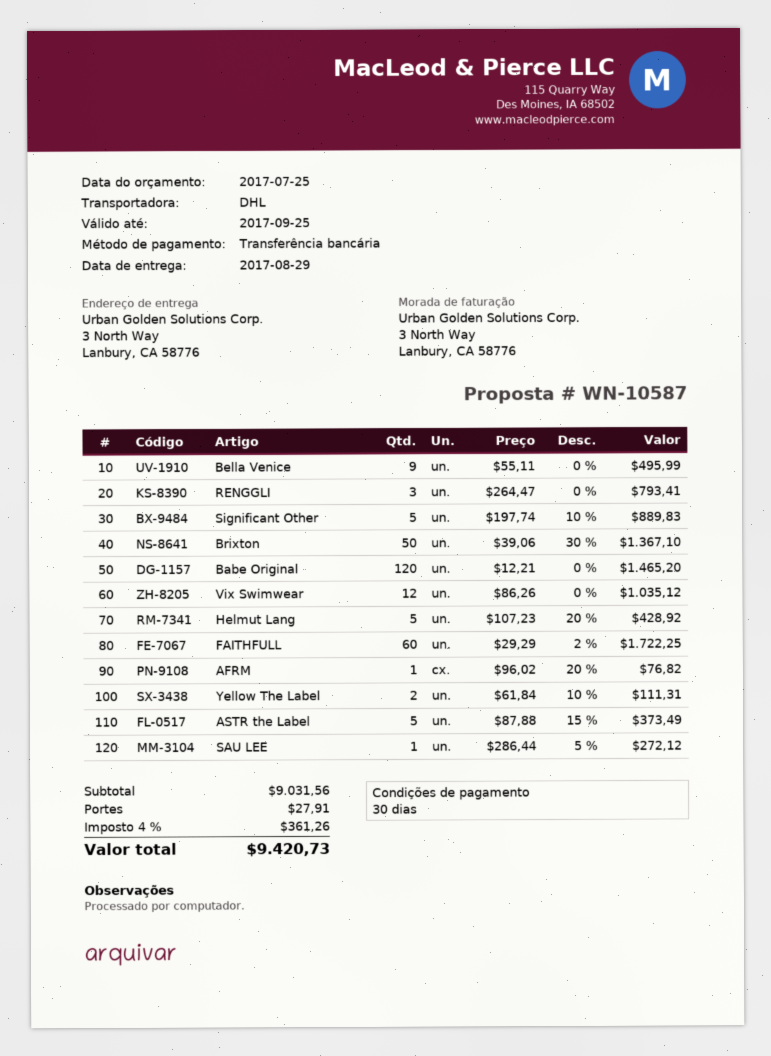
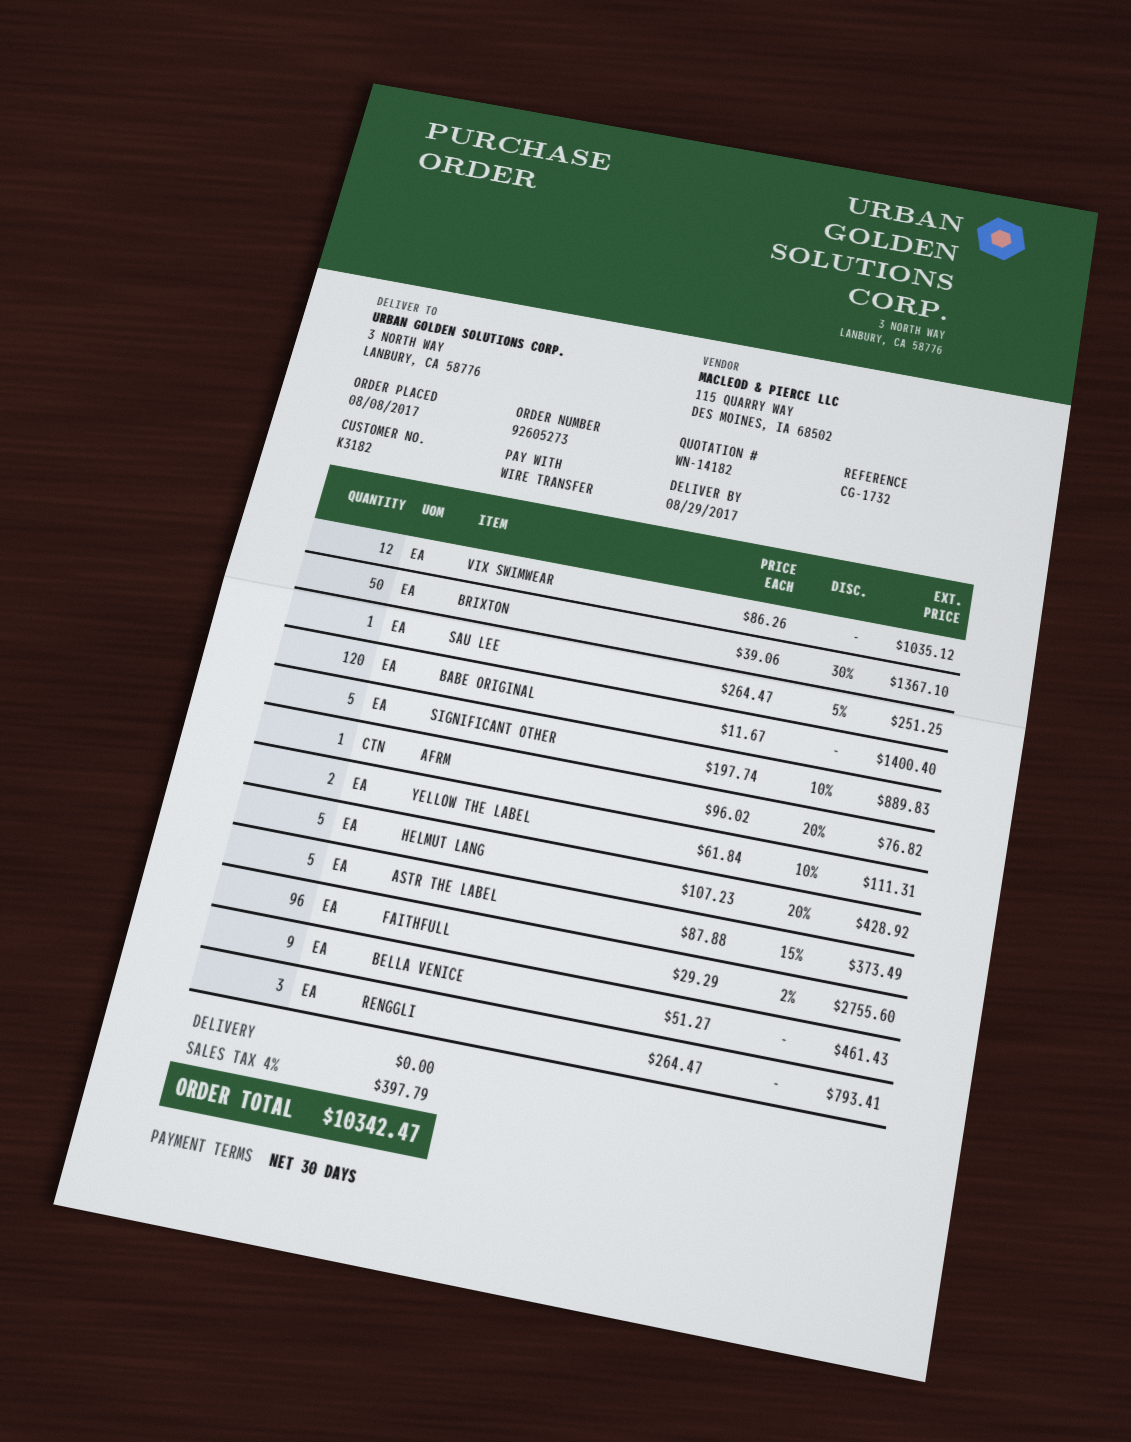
quote number: WN-10587 -> WN-14182
Bella Venice: 9 x 55.11 = 495.99 -> 9 x 51.27 = 461.43
Babe Original: 120 x 12.21 = 1465.20 -> 120 x 11.67 = 1400.40
FAITHFULL: 60 x 29.29 - 2% = 1722.25 -> 96 x 29.29 - 2% = 2755.60
SAU LEE: 1 x 286.44 - 5% = 272.12 -> 1 x 264.47 - 5% = 251.25
shipping: 27.91 -> 0.00
tax: 4% = 361.26 -> 4% = 397.79
total: 9420.73 -> 10342.47

